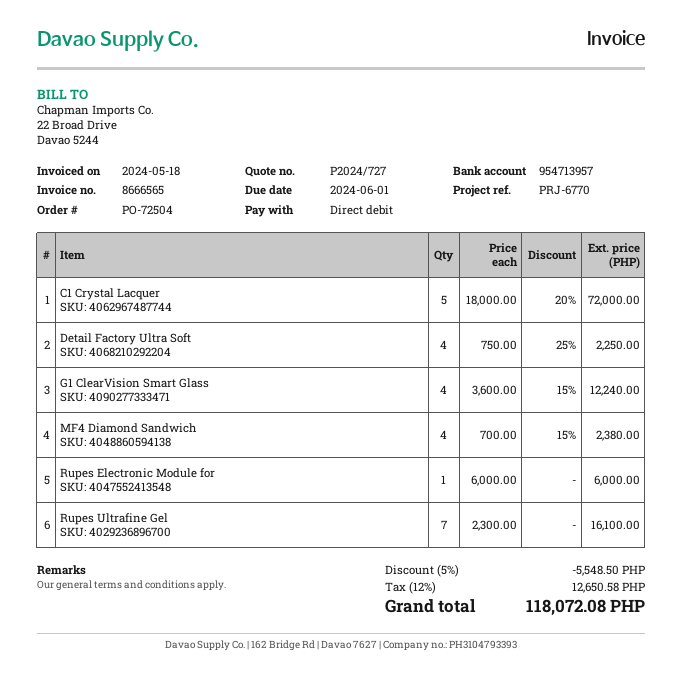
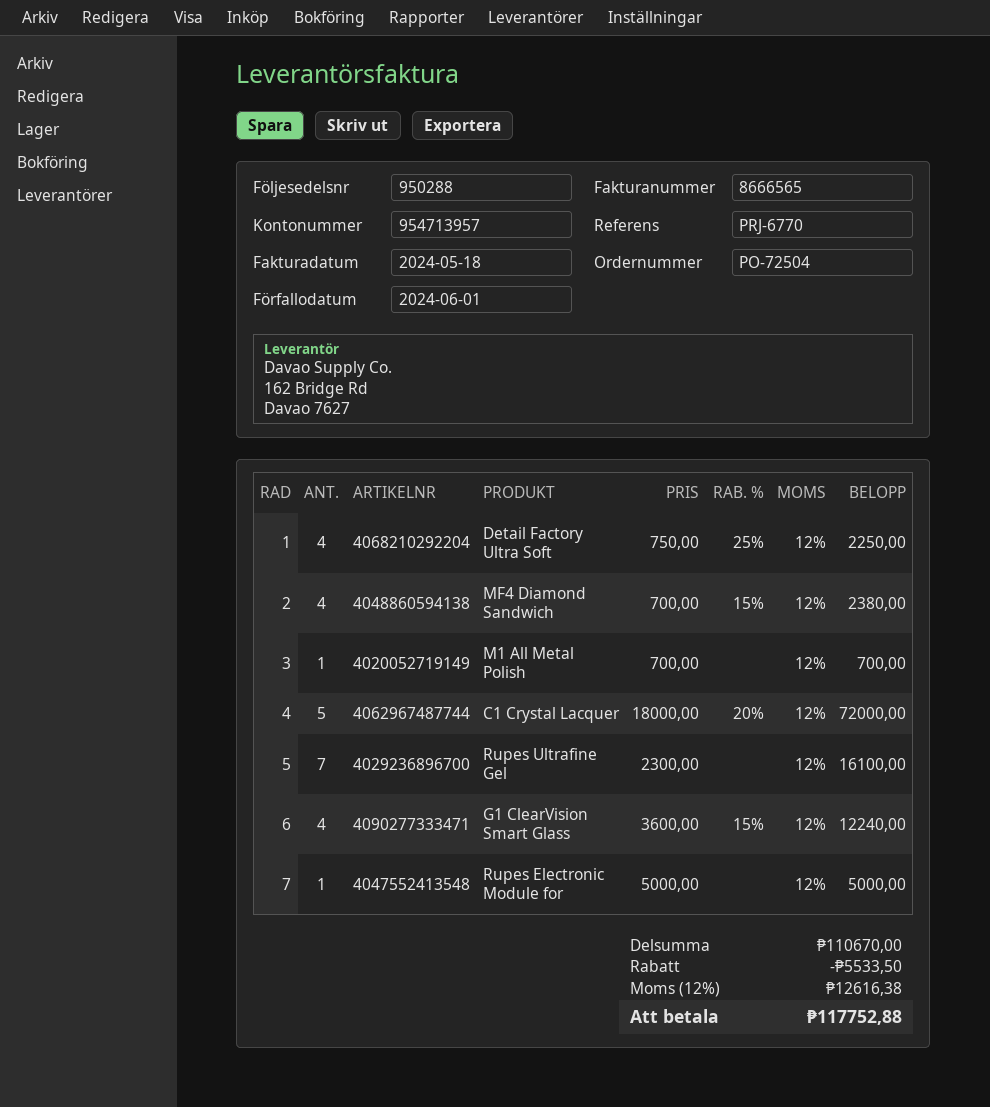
Rupes Electronic Module for: 1 x 6000.00 = 6000.00 -> 1 x 5000.00 = 5000.00
M1 All Metal Polish: none -> 1 x 700.00 = 700.00
discount: 5548.50 -> 5533.50
tax: 12% = 12650.58 -> 12% = 12616.38
total: 118072.08 -> 117752.88

